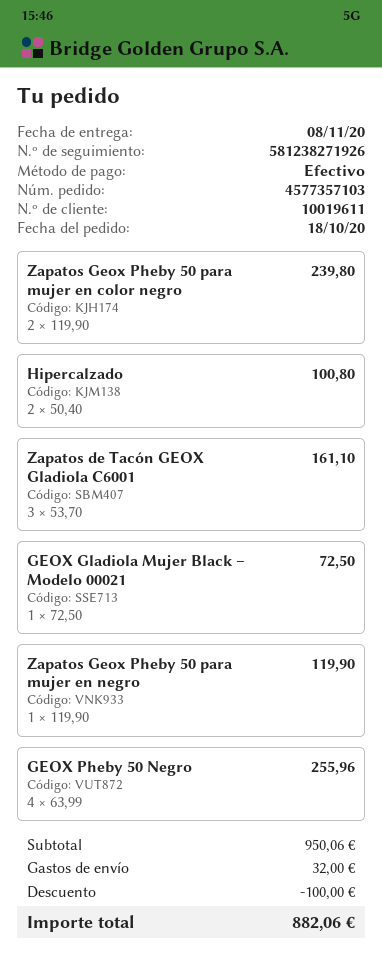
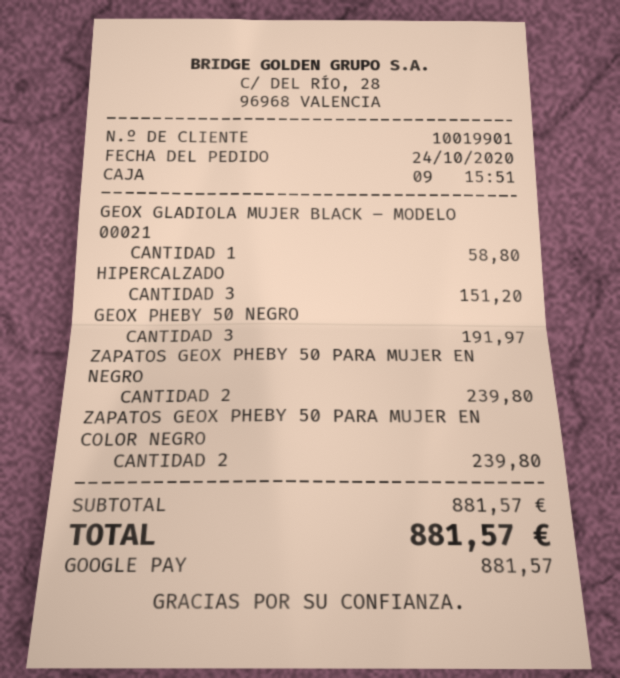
order date: 2020-10-18 -> 2020-10-24
customer number: 10019611 -> 10019901
payment method: cash -> Google Pay
Hipercalzado: 2 for 100.80 -> 3 for 151.20
Zapatos de Tacón GEOX Gladiola C6001: 3 for 161.10 -> none
GEOX Gladiola Mujer Black – Modelo 00021: 1 for 72.50 -> 1 for 58.80
Zapatos Geox Pheby 50 para mujer en negro: 1 for 119.90 -> 2 for 239.80
GEOX Pheby 50 Negro: 4 for 255.96 -> 3 for 191.97
subtotal: 950.06 -> 881.57
discount: 100.00 -> none
shipping: 32.00 -> none
total: 882.06 -> 881.57

